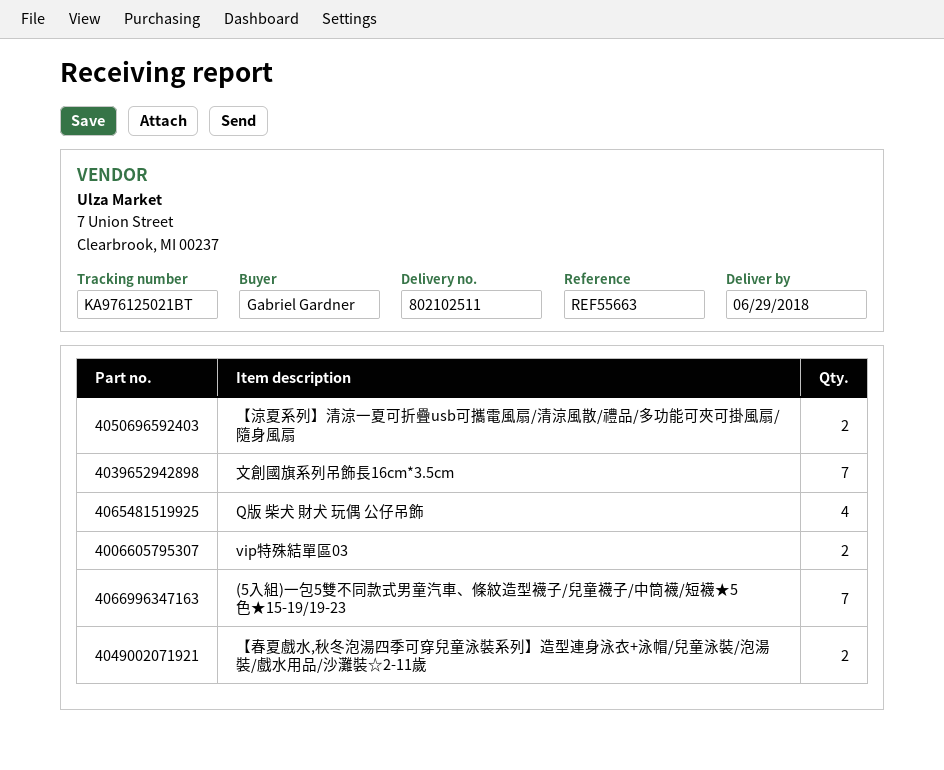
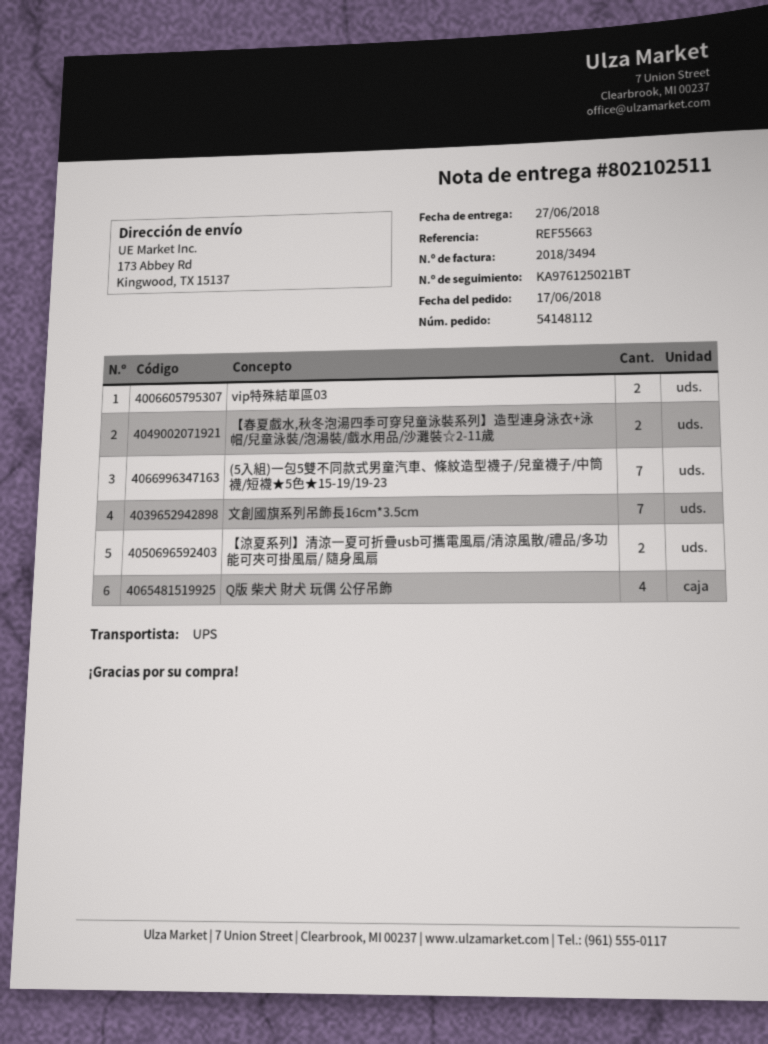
delivery date: 2018-06-29 -> 2018-06-27

